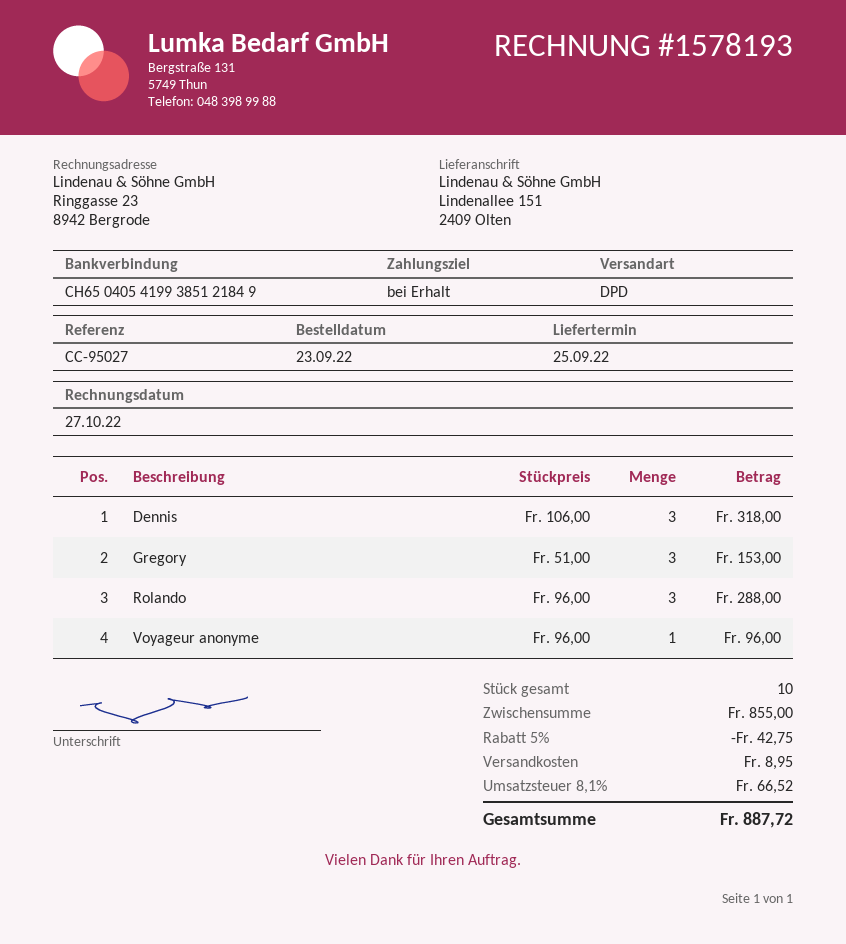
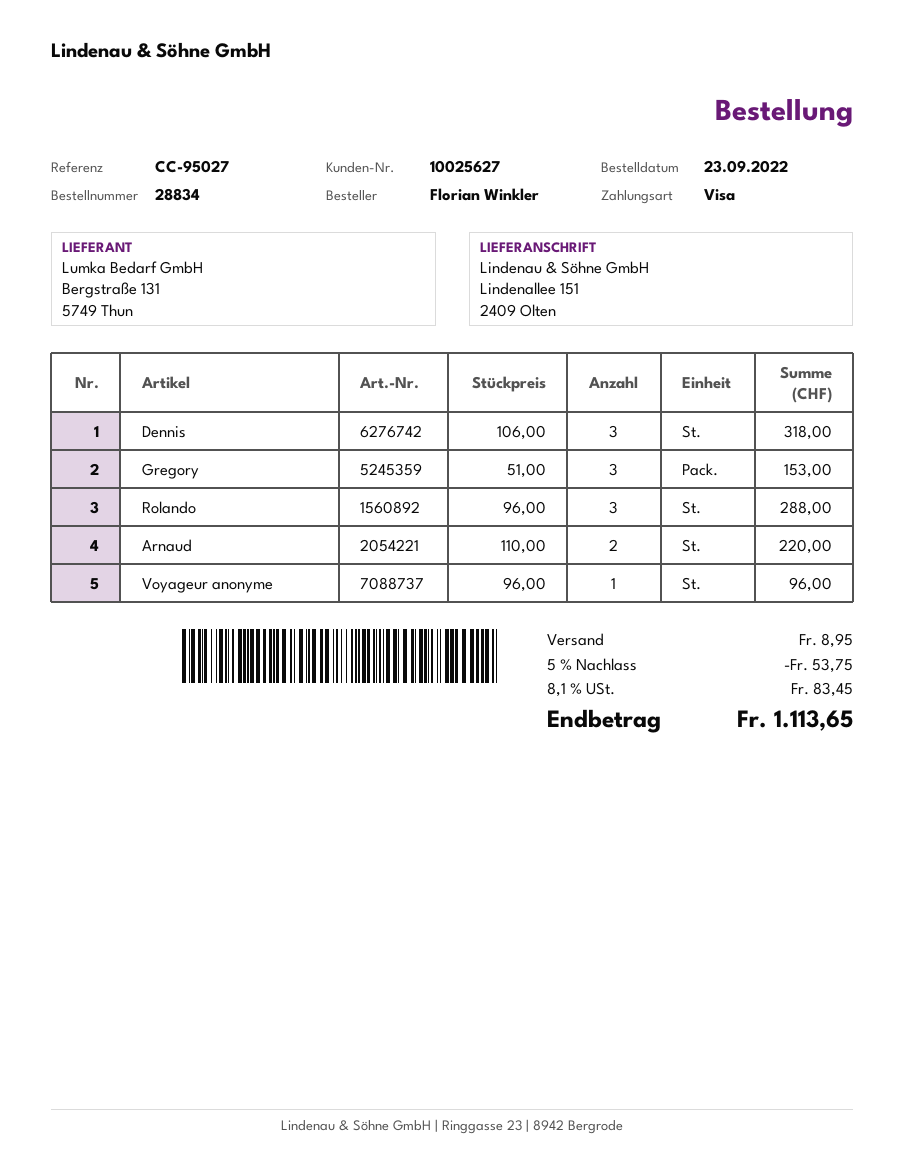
Arnaud: none -> 2 x 110.00 = 220.00
discount: 5% = 42.75 -> 5% = 53.75
tax: 8.1% = 66.52 -> 8.1% = 83.45
total: 887.72 -> 1113.65

